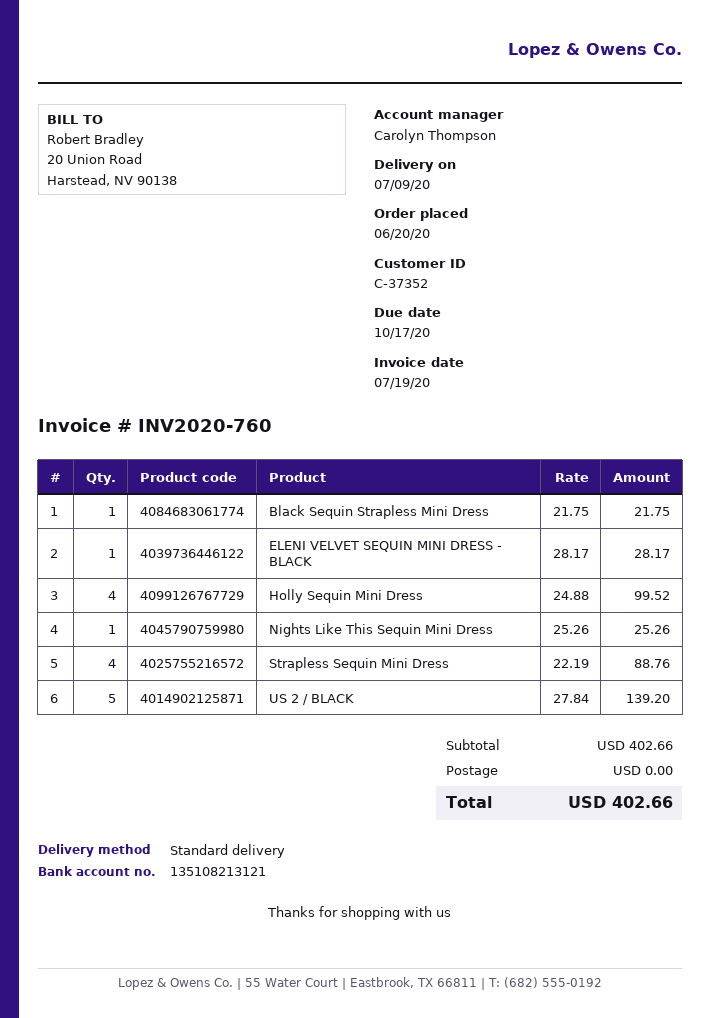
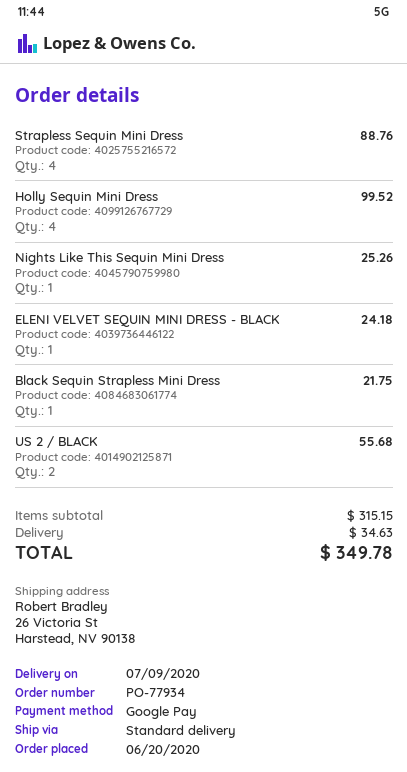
ELENI VELVET SEQUIN MINI DRESS - BLACK: 1 for 28.17 -> 1 for 24.18
US 2 / BLACK: 5 for 139.20 -> 2 for 55.68
subtotal: 402.66 -> 315.15
shipping: 0.00 -> 34.63
total: 402.66 -> 349.78

